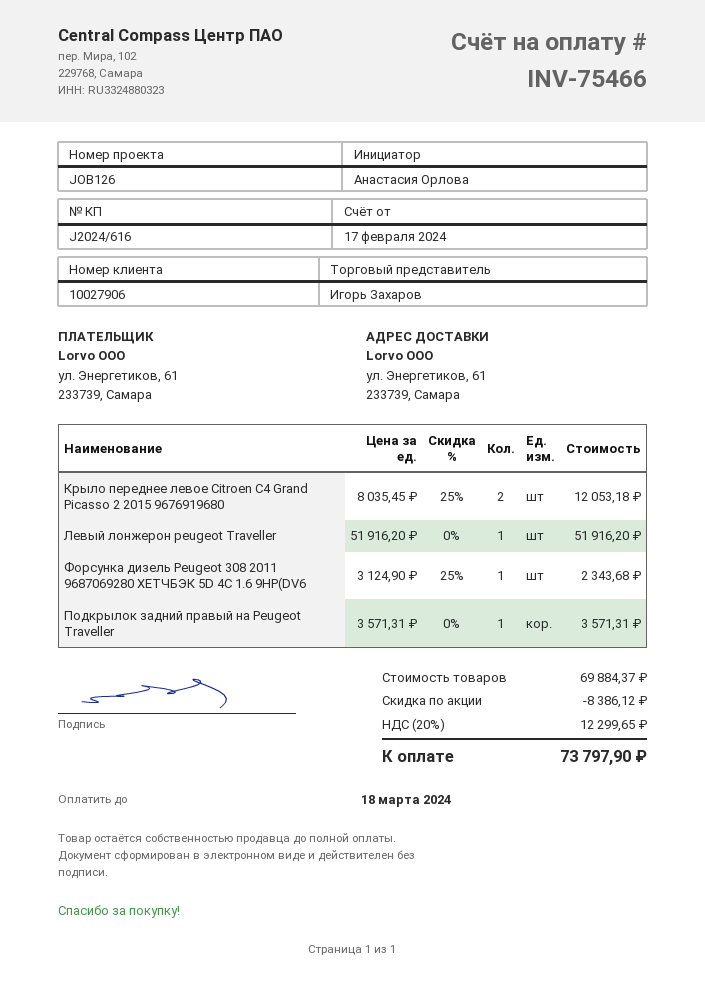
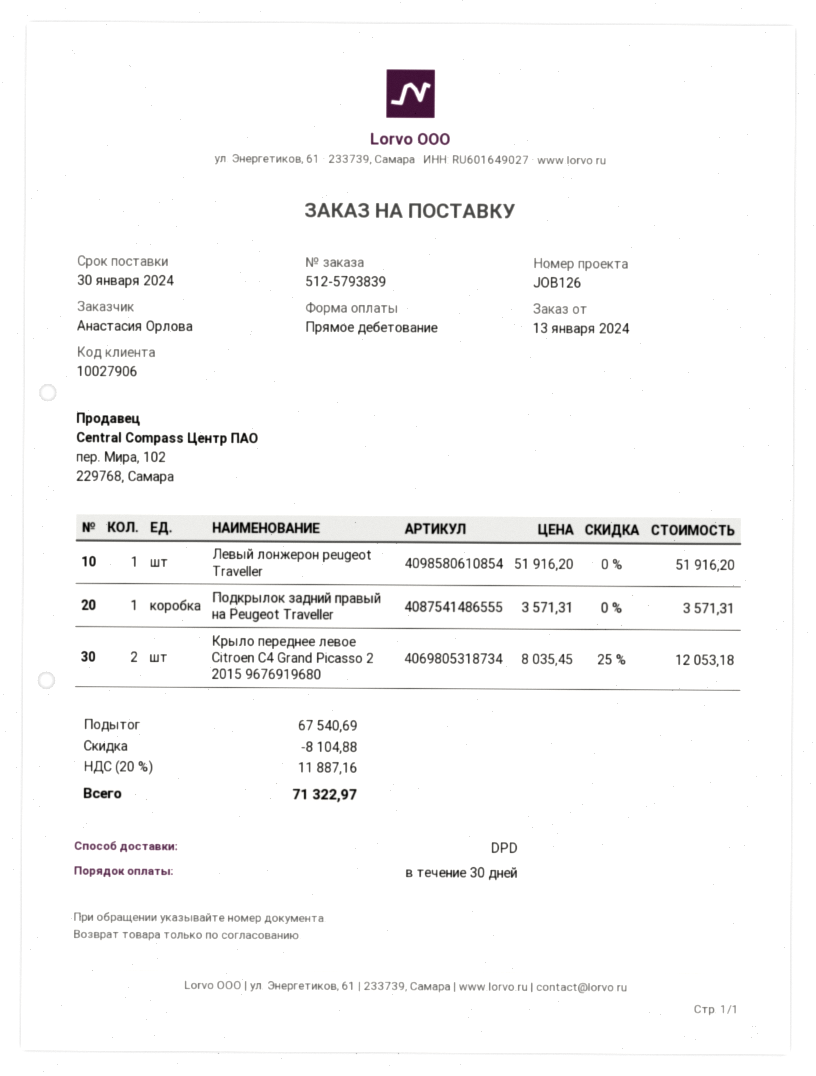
Форсунка дизель Peugeot 308 2011 9687069280 ХЕТЧБЭК 5D 4C 1.6 9HP(DV6: 1 x 3124.90 - 25% = 2343.68 -> none
subtotal: 69884.37 -> 67540.69
discount: 8386.12 -> 8104.88
tax: 20% = 12299.65 -> 20% = 11887.16
total: 73797.90 -> 71322.97

